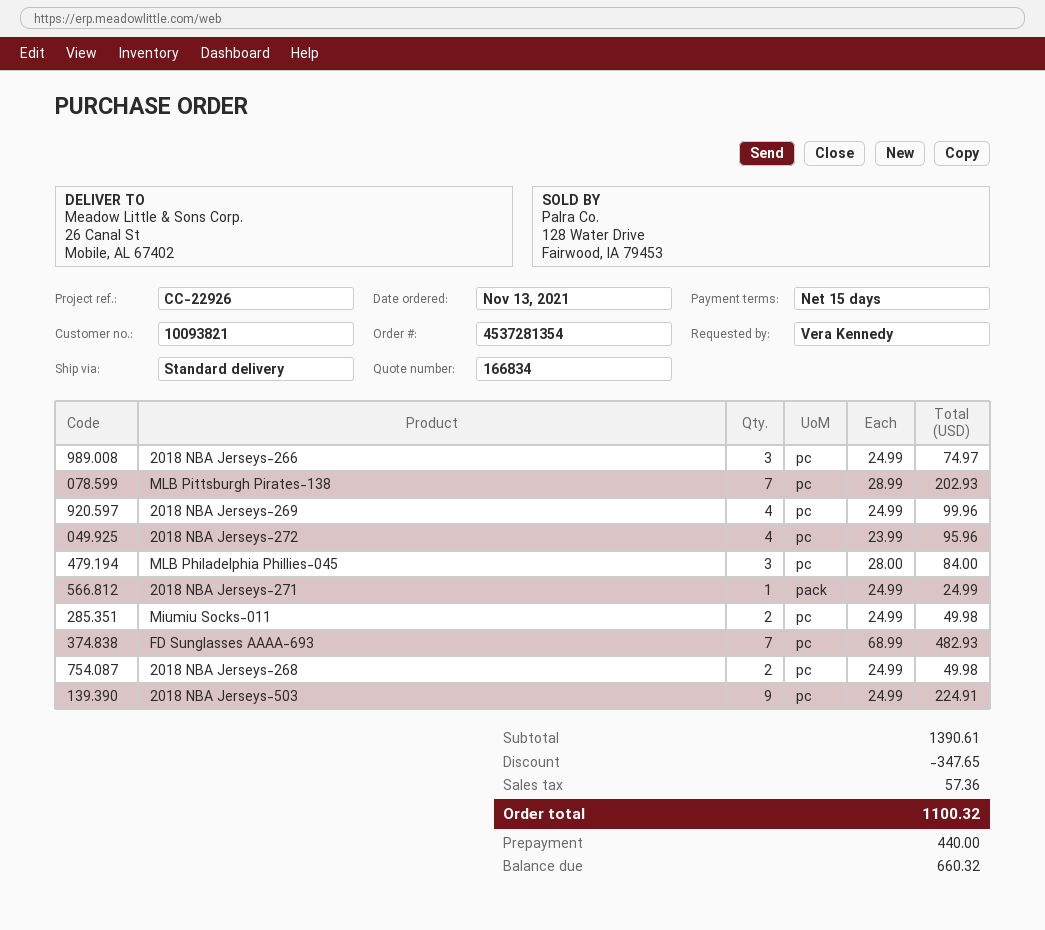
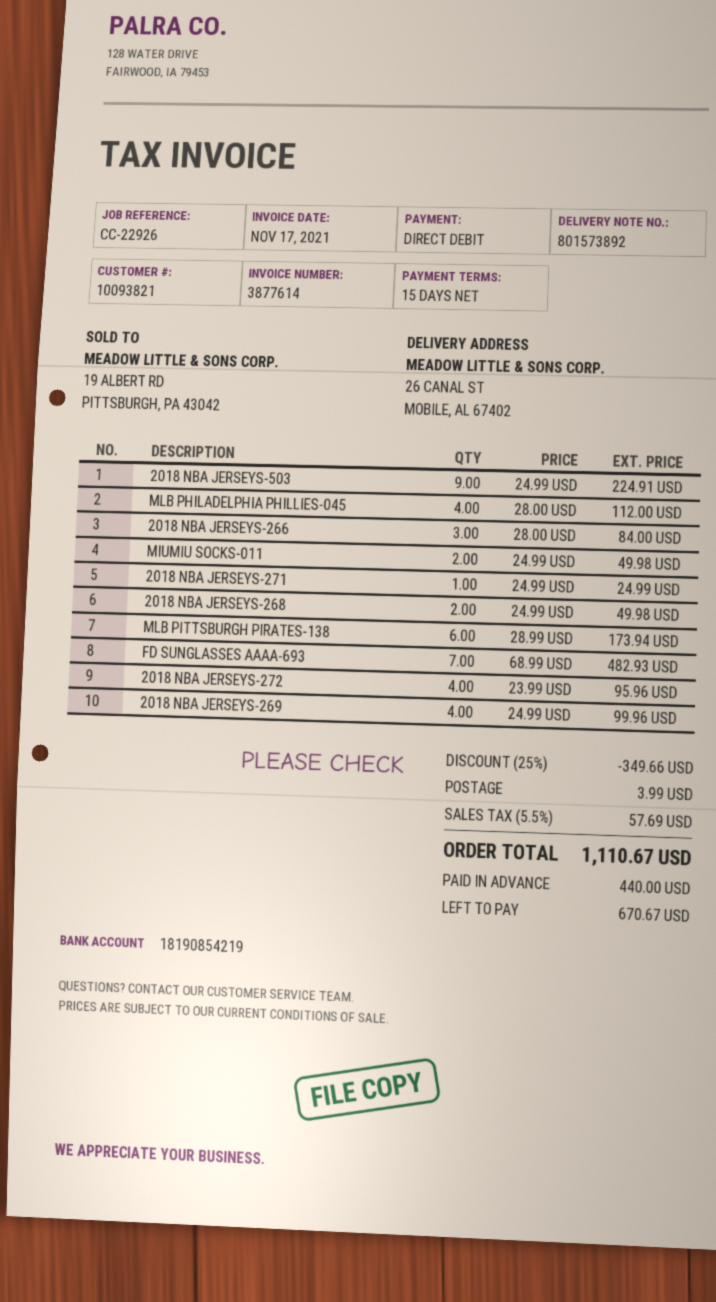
2018 NBA Jerseys-266: 3 x 24.99 = 74.97 -> 3 x 28.00 = 84.00
MLB Pittsburgh Pirates-138: 7 x 28.99 = 202.93 -> 6 x 28.99 = 173.94
MLB Philadelphia Phillies-045: 3 x 28.00 = 84.00 -> 4 x 28.00 = 112.00
discount: 347.65 -> 349.66
shipping: none -> 3.99
tax: 57.36 -> 57.69
total: 1100.32 -> 1110.67
balance: 660.32 -> 670.67

